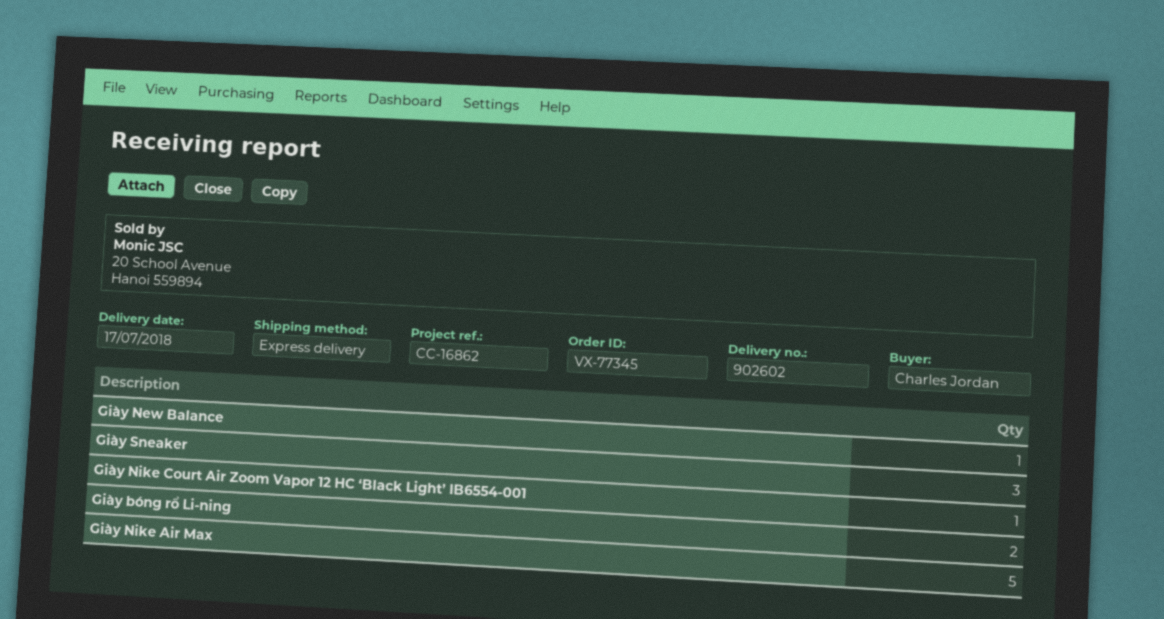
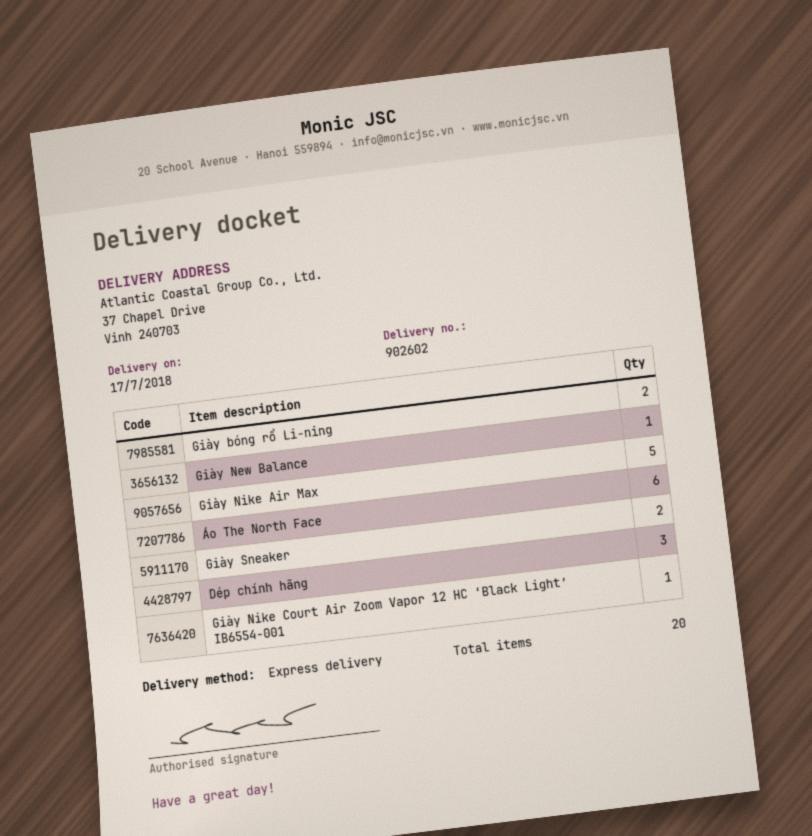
Giày Sneaker: 3 -> 2
Áo The North Face: none -> 6
Dép chính hãng: none -> 3

